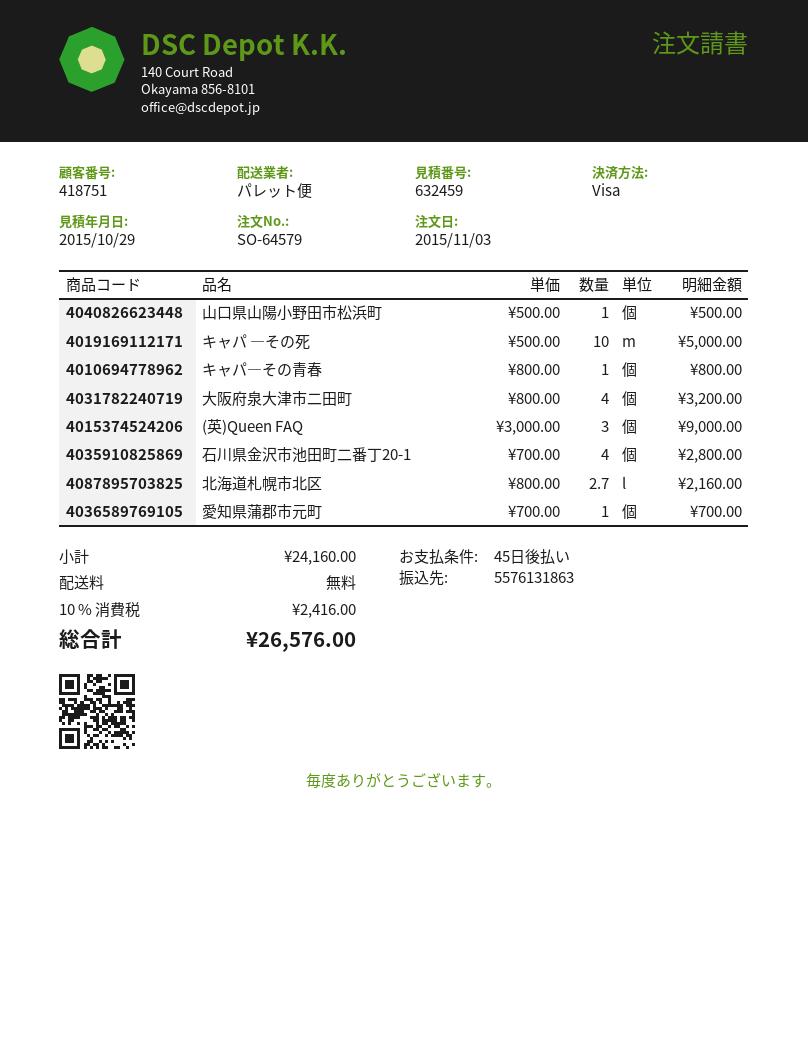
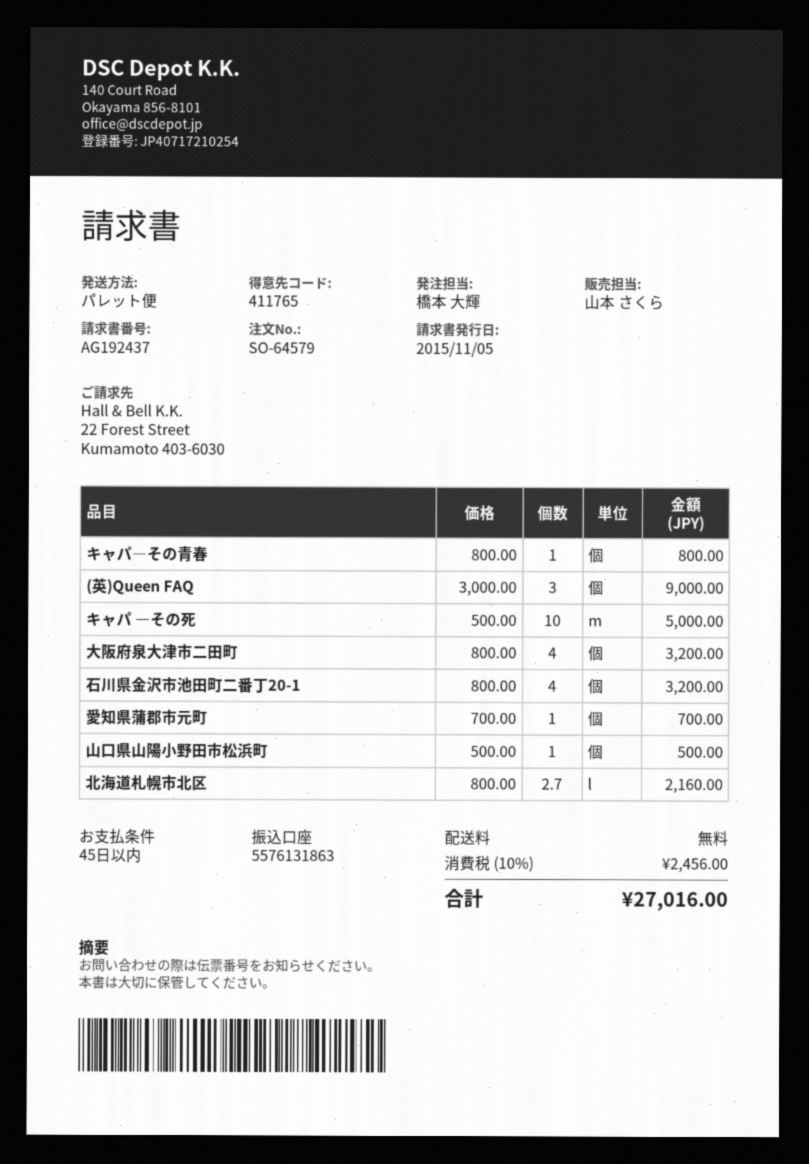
customer number: 418751 -> 411765
石川県金沢市池田町二番丁20-1: 4 x 700.00 = 2800.00 -> 4 x 800.00 = 3200.00
tax: 10% = 2416.00 -> 10% = 2456.00
total: 26576.00 -> 27016.00

